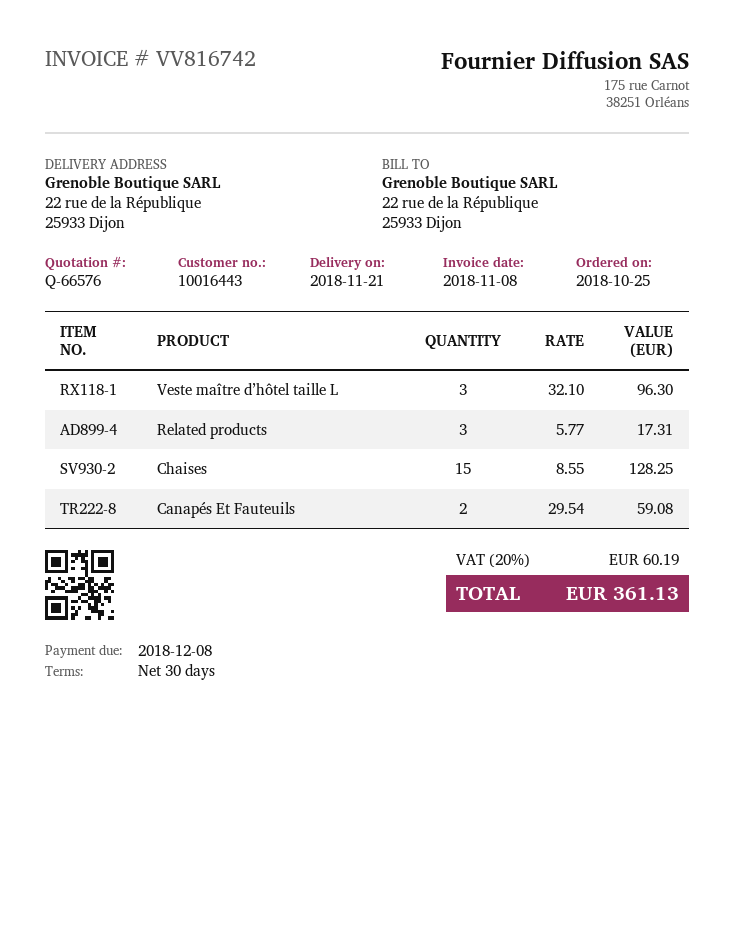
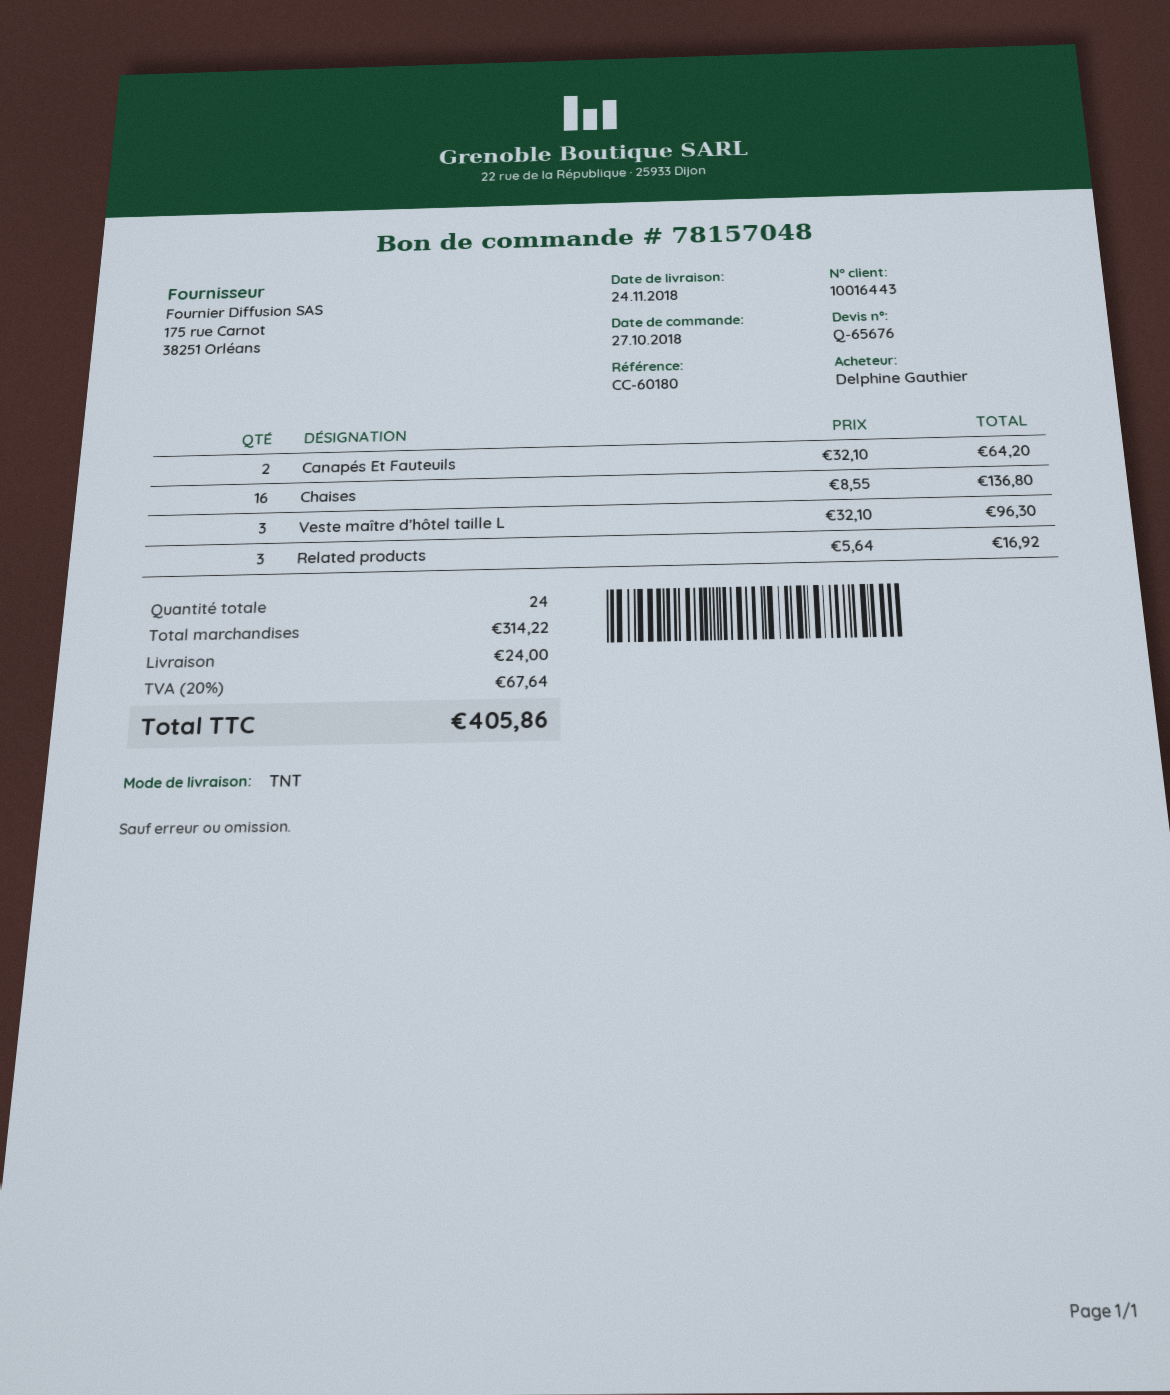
quote number: Q-66576 -> Q-65676
order date: 2018-10-25 -> 2018-10-27
delivery date: 2018-11-21 -> 2018-11-24
Related products: 3 x 5.77 = 17.31 -> 3 x 5.64 = 16.92
Chaises: 15 x 8.55 = 128.25 -> 16 x 8.55 = 136.80
Canapés Et Fauteuils: 2 x 29.54 = 59.08 -> 2 x 32.10 = 64.20
shipping: none -> 24.00
tax: 20% = 60.19 -> 20% = 67.64
total: 361.13 -> 405.86

